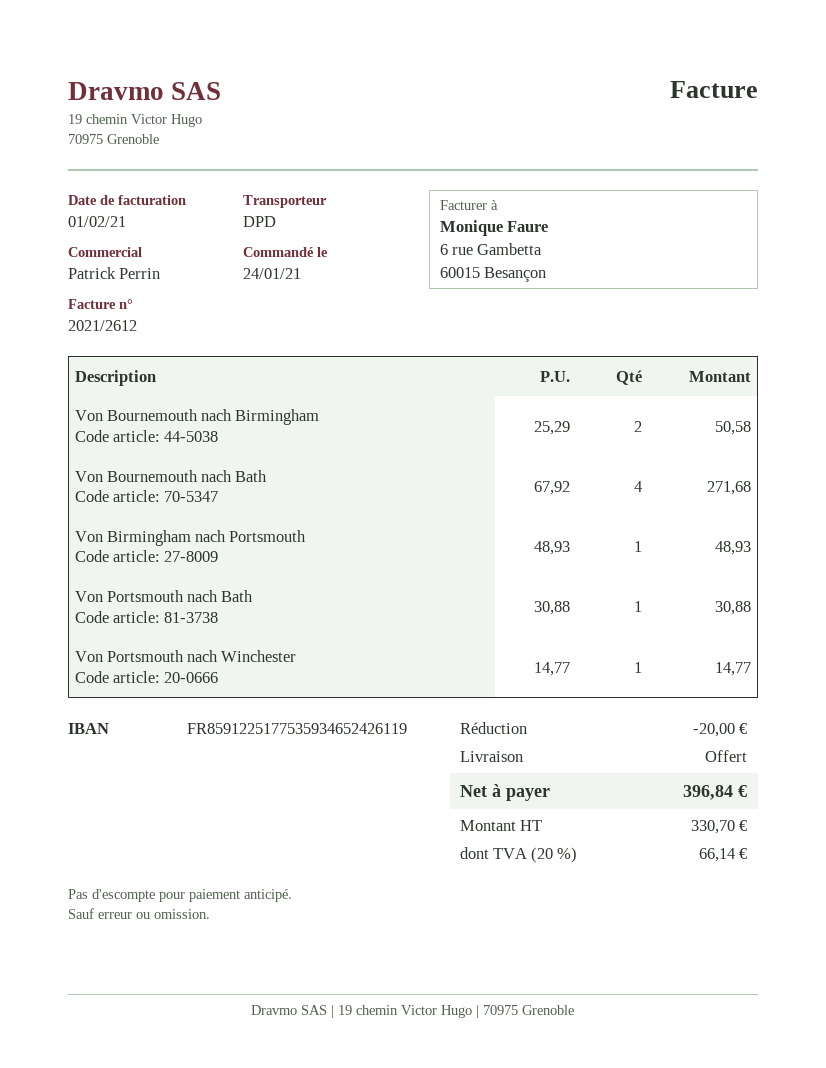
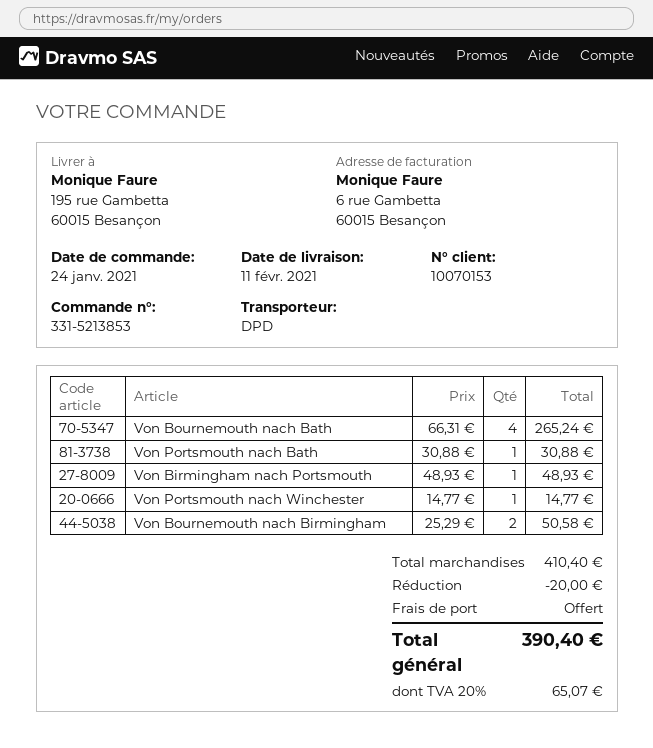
Von Bournemouth nach Bath: 4 x 67.92 = 271.68 -> 4 x 66.31 = 265.24
tax: 20% = 66.14 -> 20% = 65.07
total: 396.84 -> 390.40

